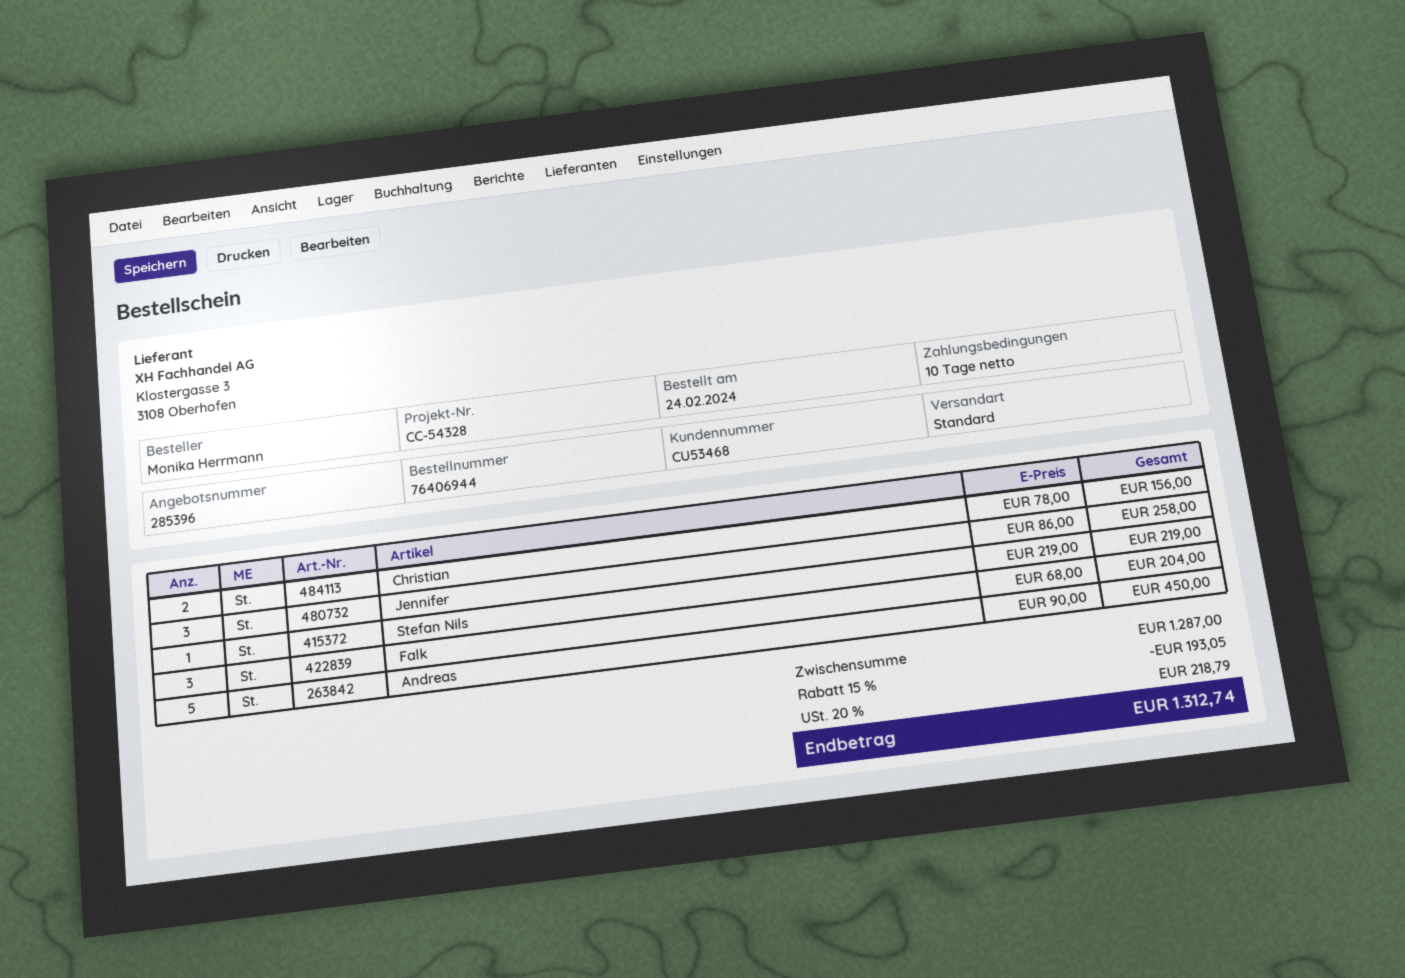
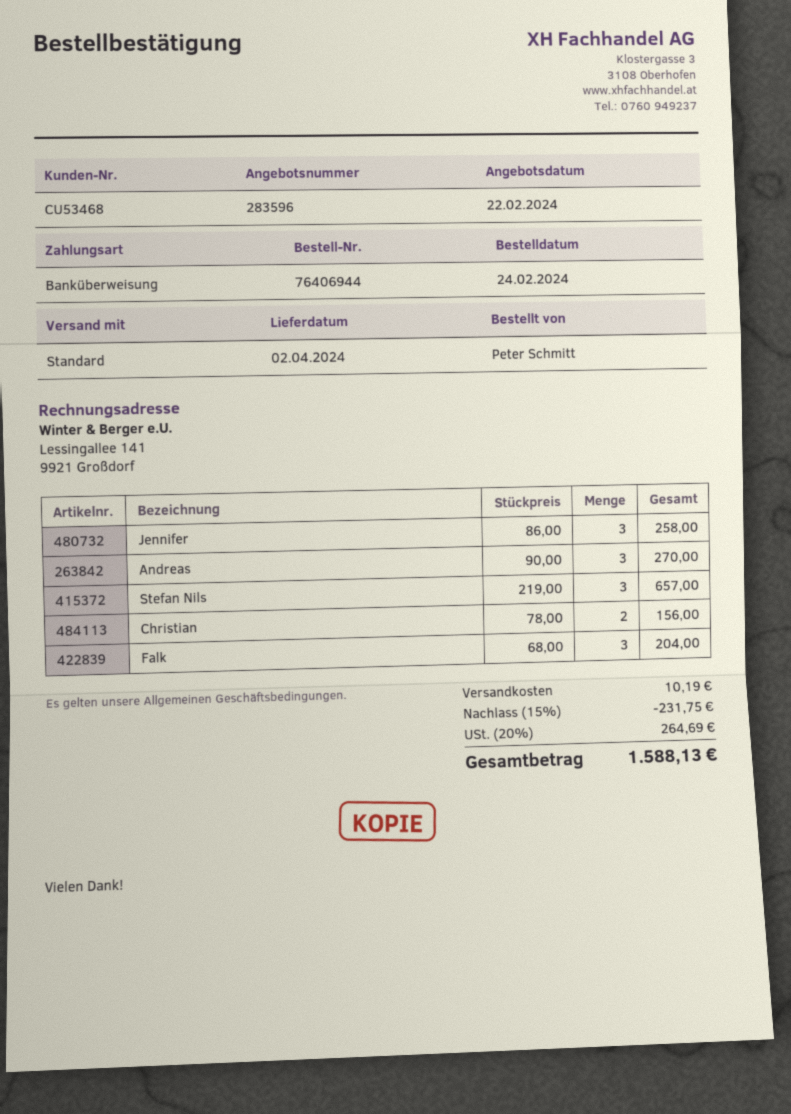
quote number: 285396 -> 283596
ordered by: Monika Herrmann -> Peter Schmitt
Stefan Nils: 1 x 219.00 = 219.00 -> 3 x 219.00 = 657.00
Andreas: 5 x 90.00 = 450.00 -> 3 x 90.00 = 270.00
discount: 15% = 193.05 -> 15% = 231.75
shipping: none -> 10.19
tax: 20% = 218.79 -> 20% = 264.69
total: 1312.74 -> 1588.13

